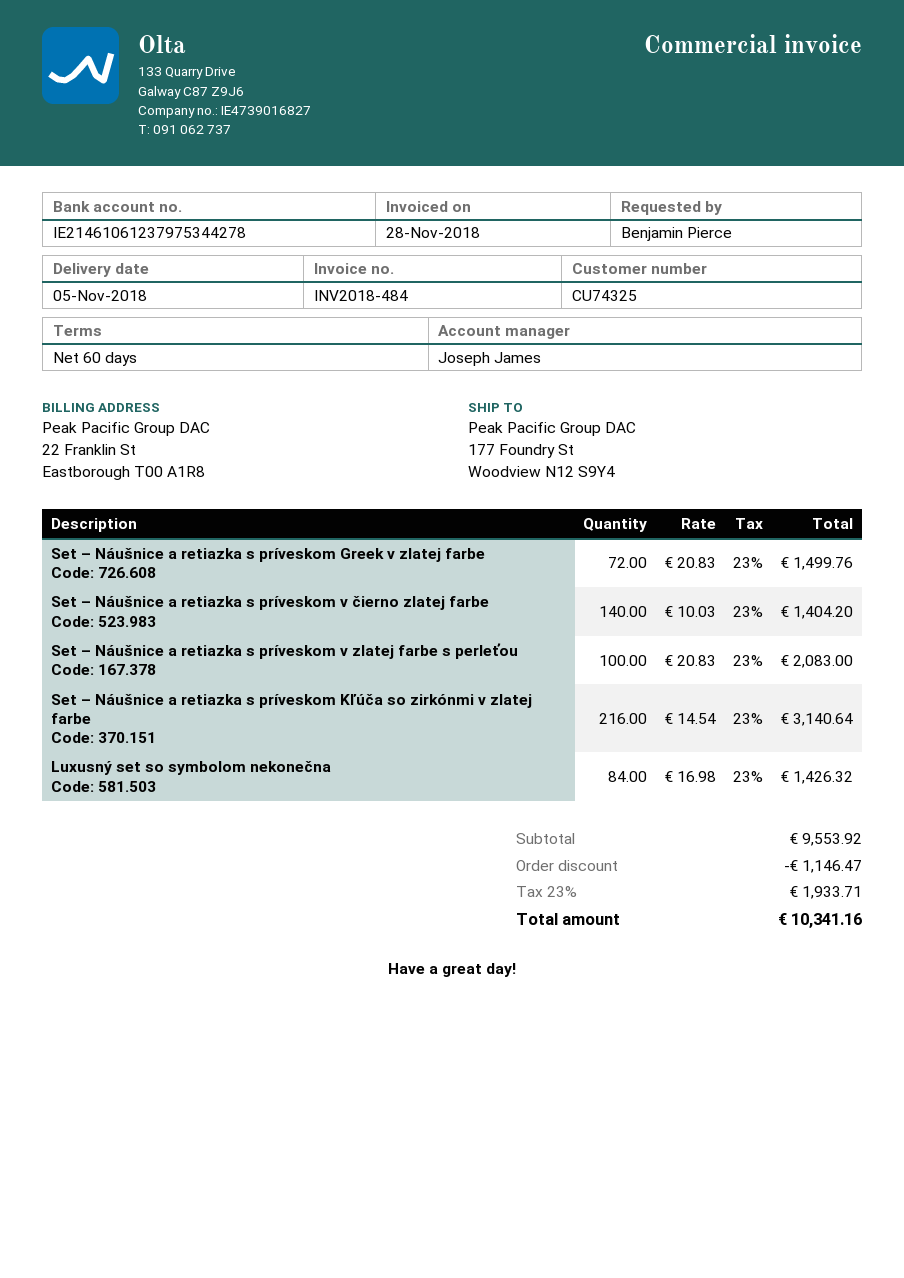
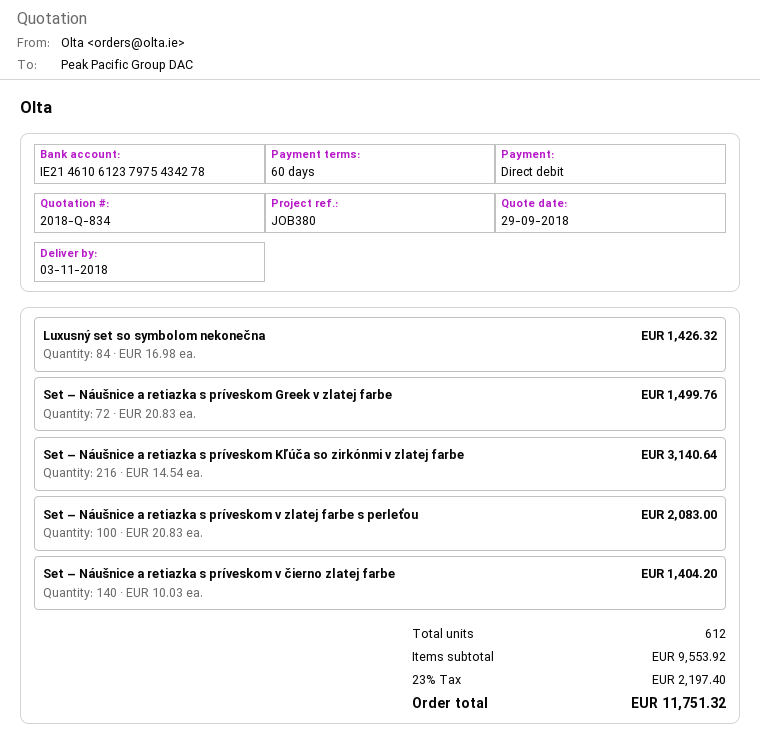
delivery date: 2018-11-05 -> 2018-11-03
bank account: IE21461061237975344278 -> IE21461061237975434278
discount: 1146.47 -> none
tax: 23% = 1933.71 -> 23% = 2197.40
total: 10341.16 -> 11751.32

